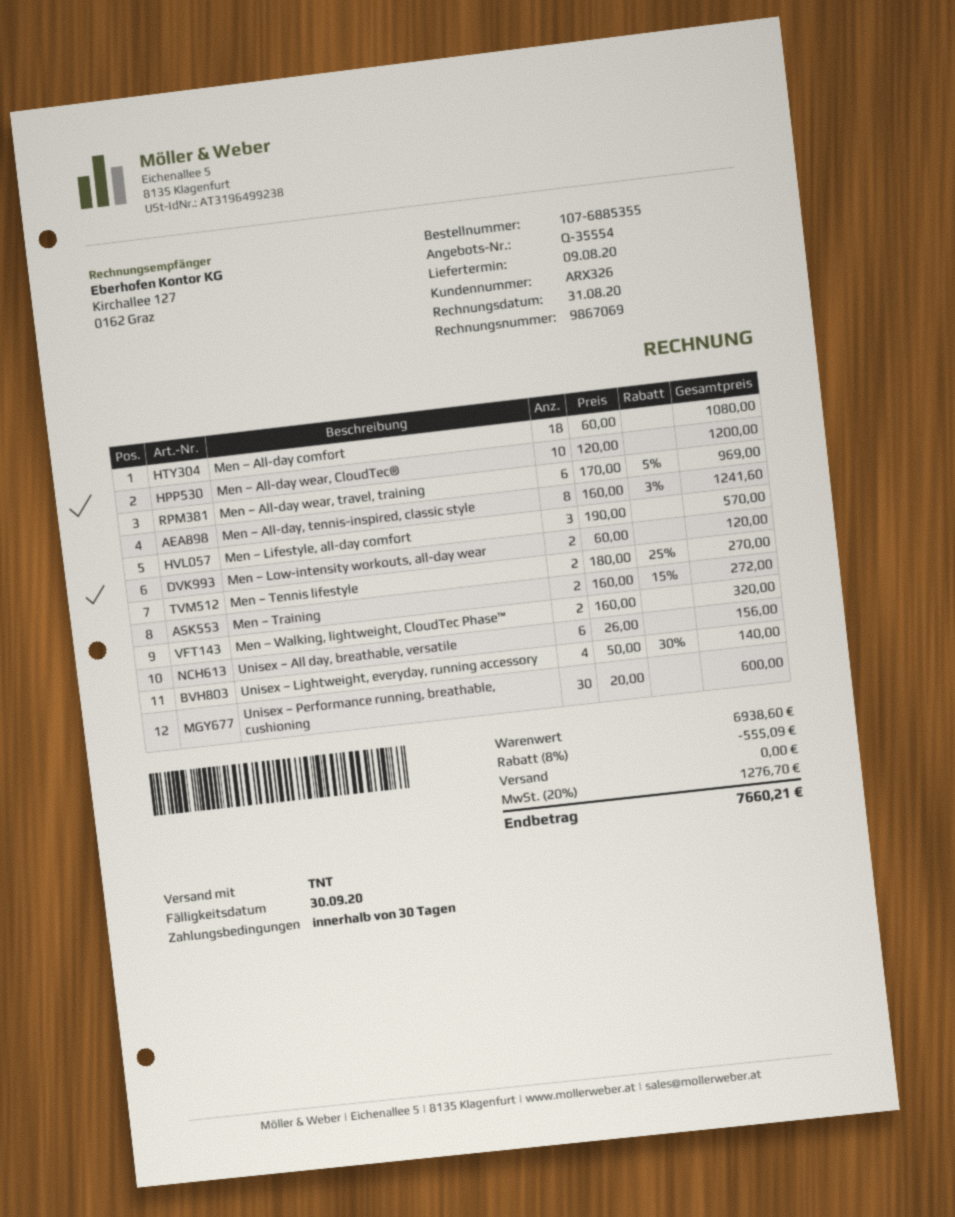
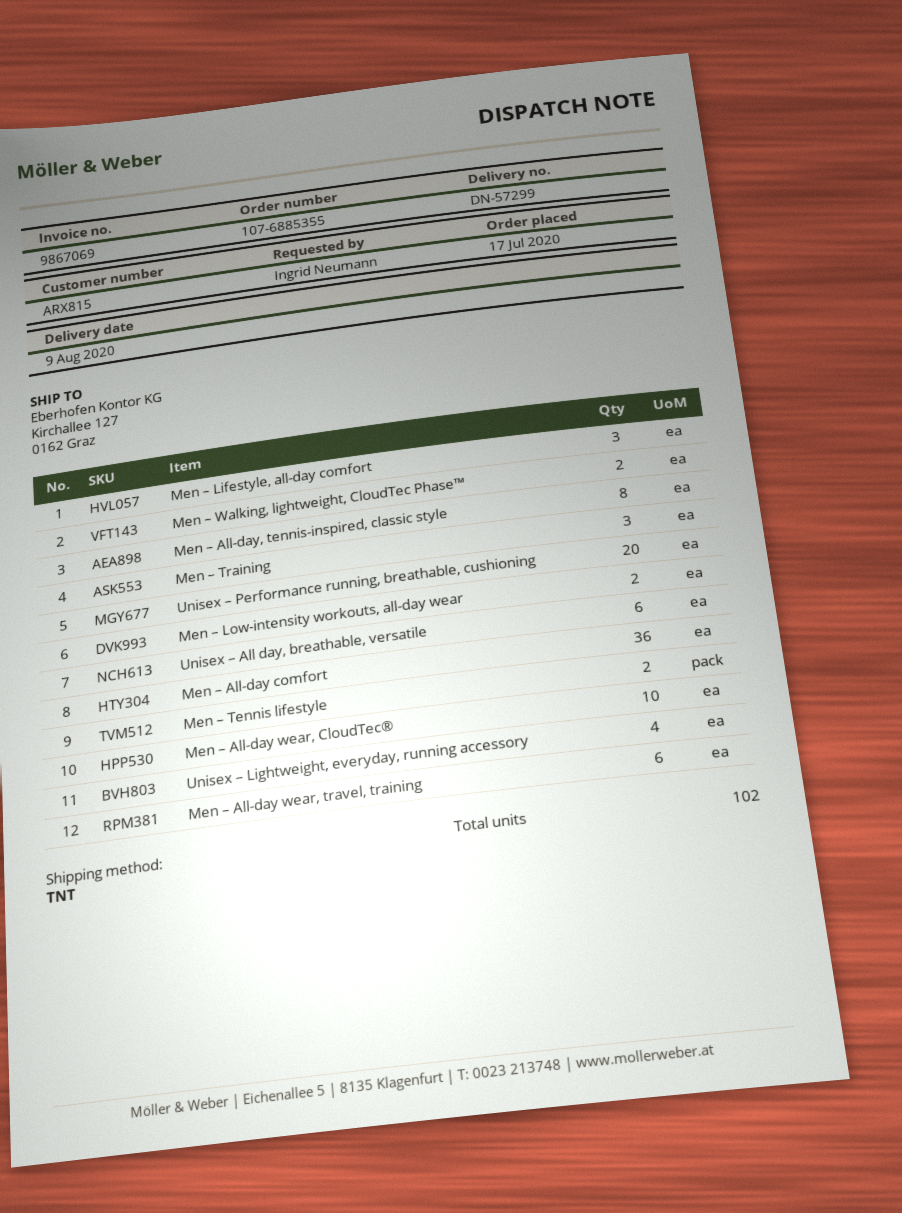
customer number: ARX326 -> ARX815
Men – All-day comfort: 18 -> 36
Men – Training: 2 -> 3
Unisex – Performance running, breathable, cushioning: 30 -> 20

